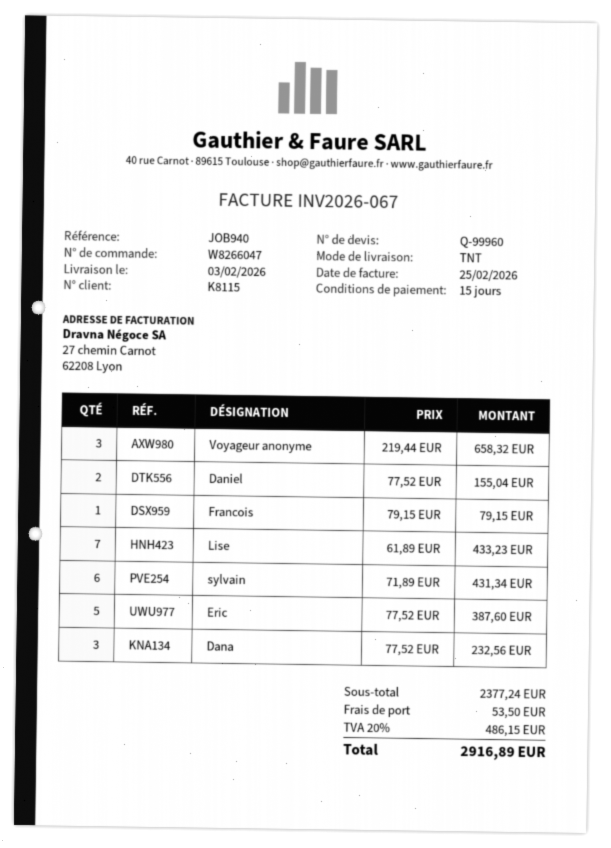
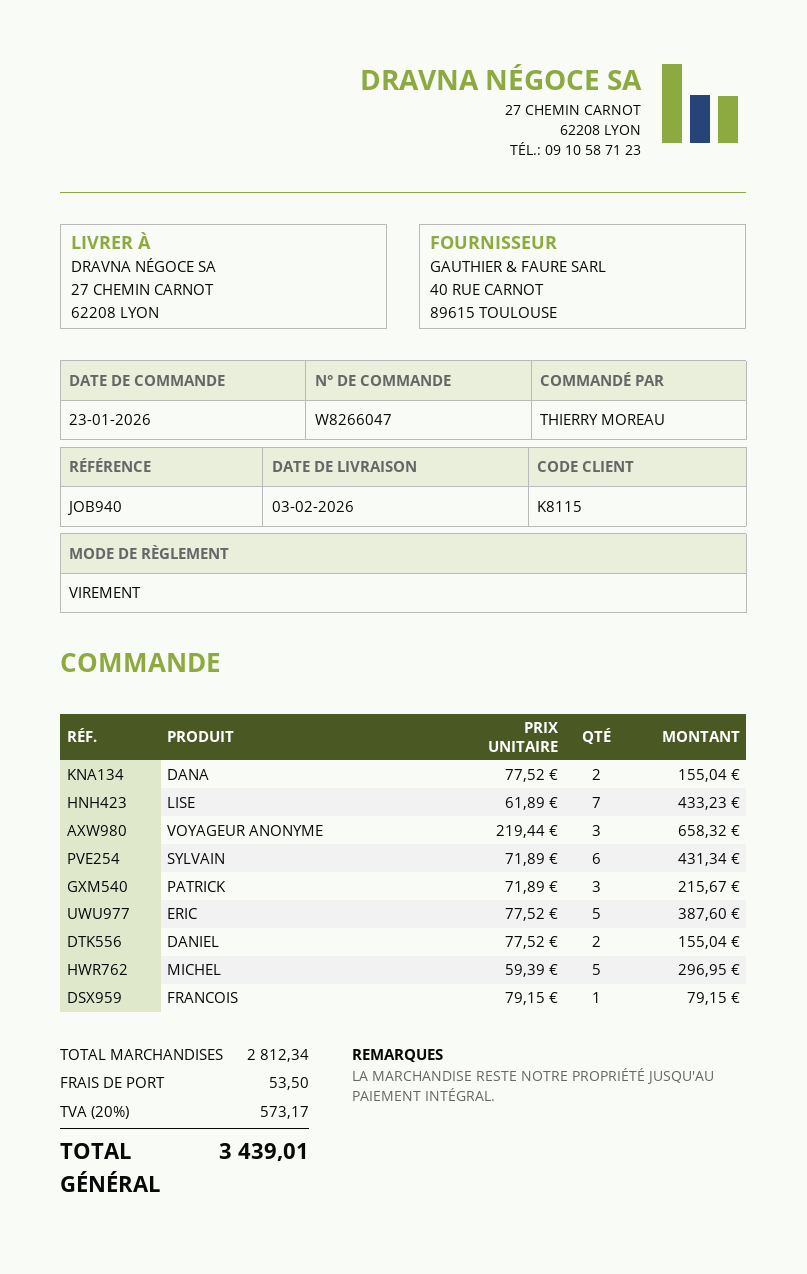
Dana: 3 x 77.52 = 232.56 -> 2 x 77.52 = 155.04
PATRICK: none -> 3 x 71.89 = 215.67
MICHEL: none -> 5 x 59.39 = 296.95
subtotal: 2377.24 -> 2812.34
tax: 20% = 486.15 -> 20% = 573.17
total: 2916.89 -> 3439.01

